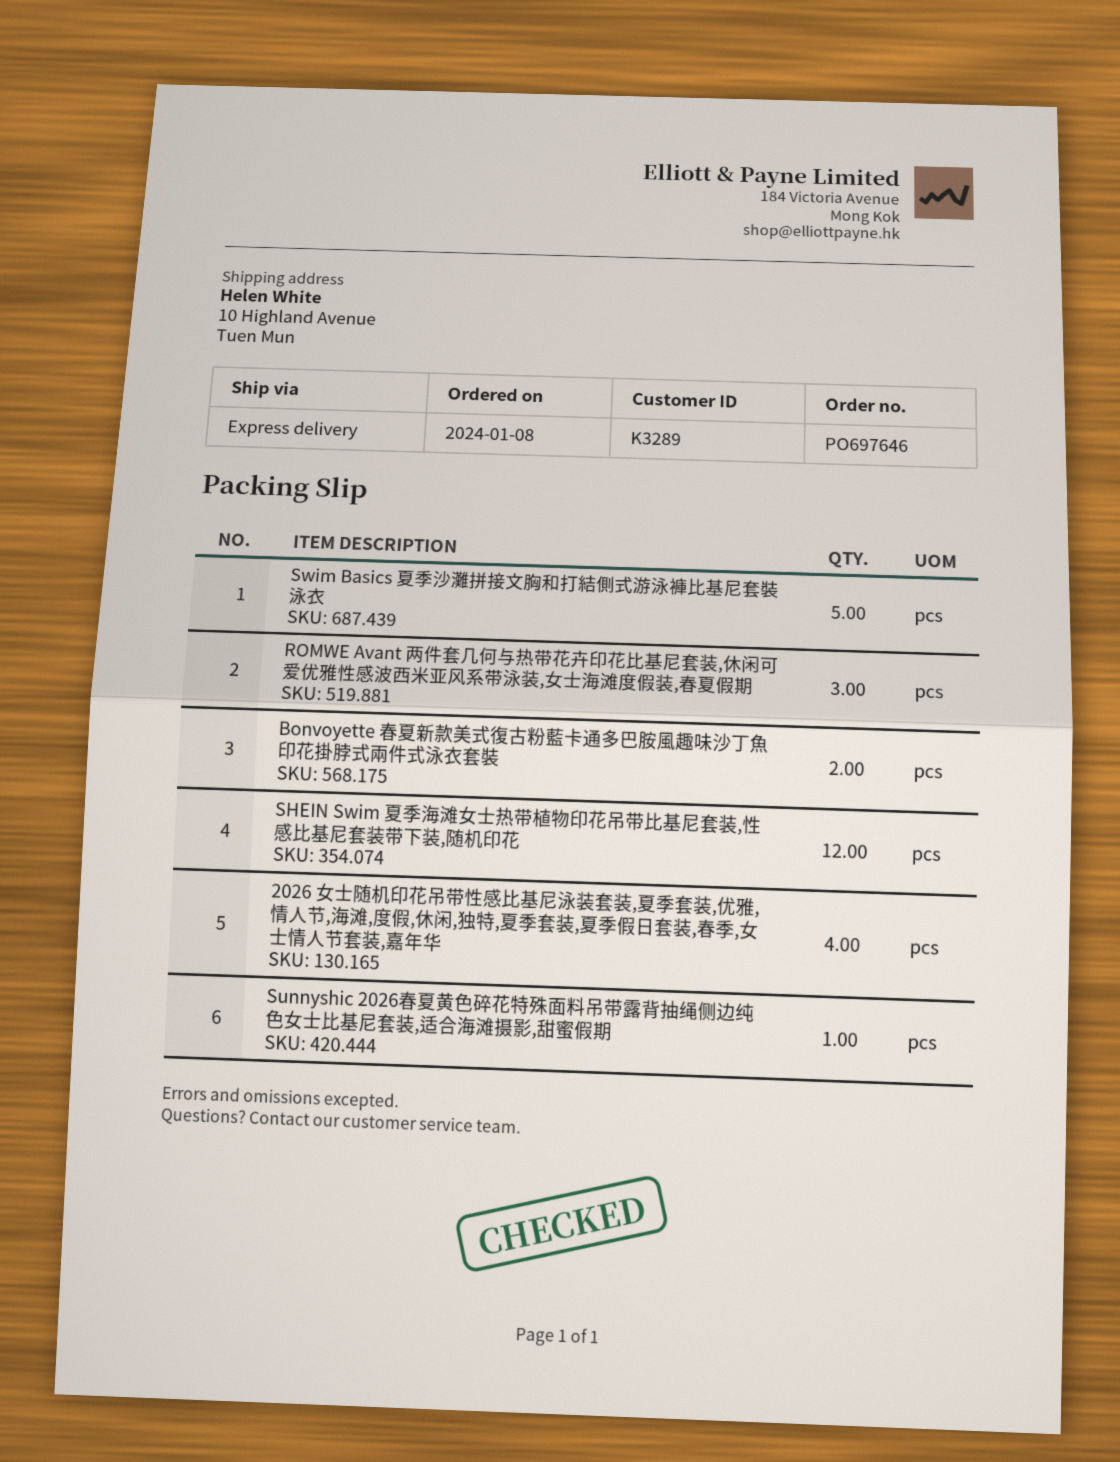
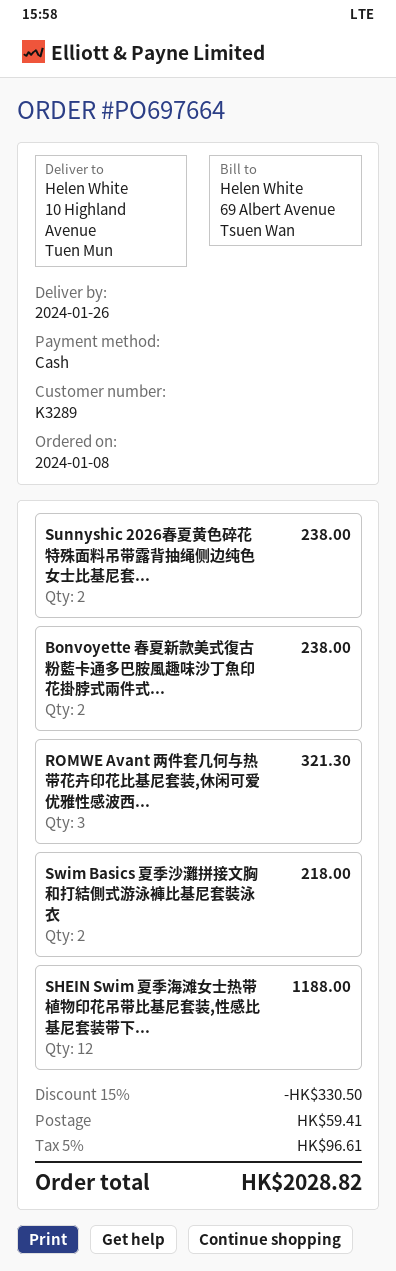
order number: PO697646 -> PO697664
Swim Basics 夏季沙灘拼接文胸和打結側式游泳褲比基尼套裝泳衣: 5 -> 2
2026 女士随机印花吊带性感比基尼泳装套装,夏季套装,优雅,情人节,海滩,度假,休闲,独特,夏季套装,夏季假日套装,春季,女士情人节套装,嘉年华: 4 -> none
Sunnyshic 2026春夏黄色碎花特殊面料吊带露背抽绳侧边纯色女士比基尼套装,适合海滩摄影,甜蜜假期: 1 -> 2

